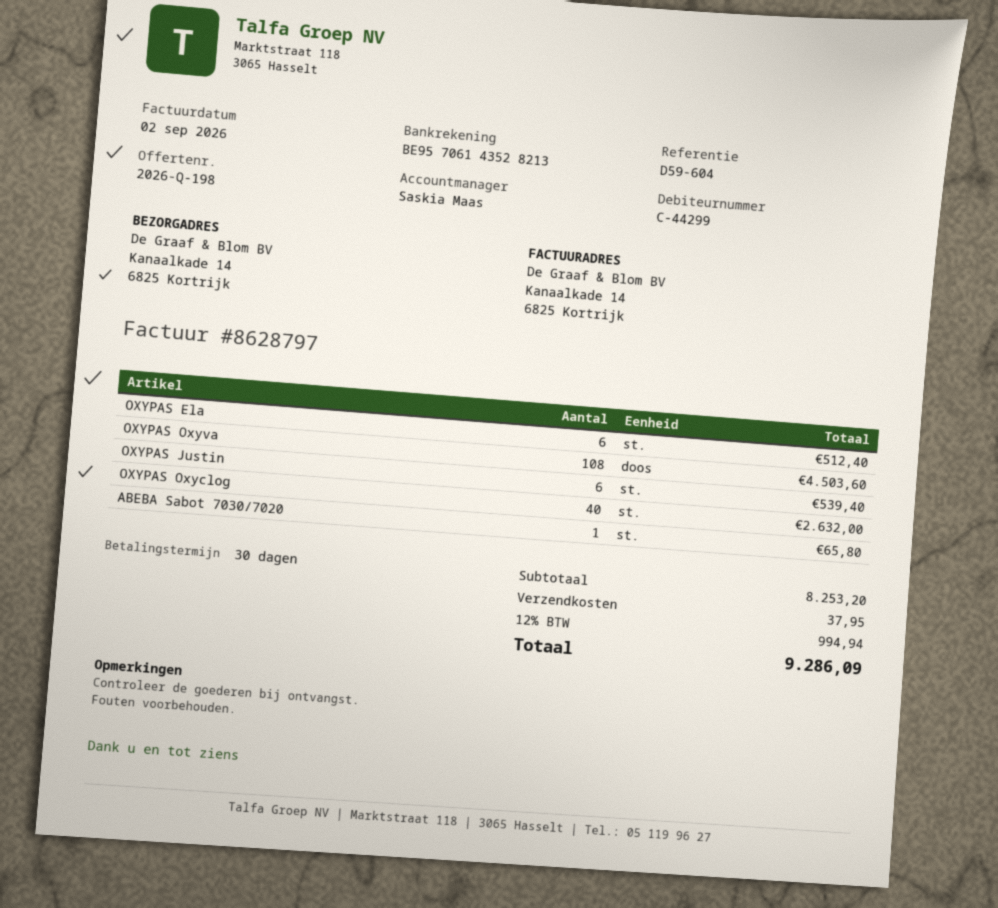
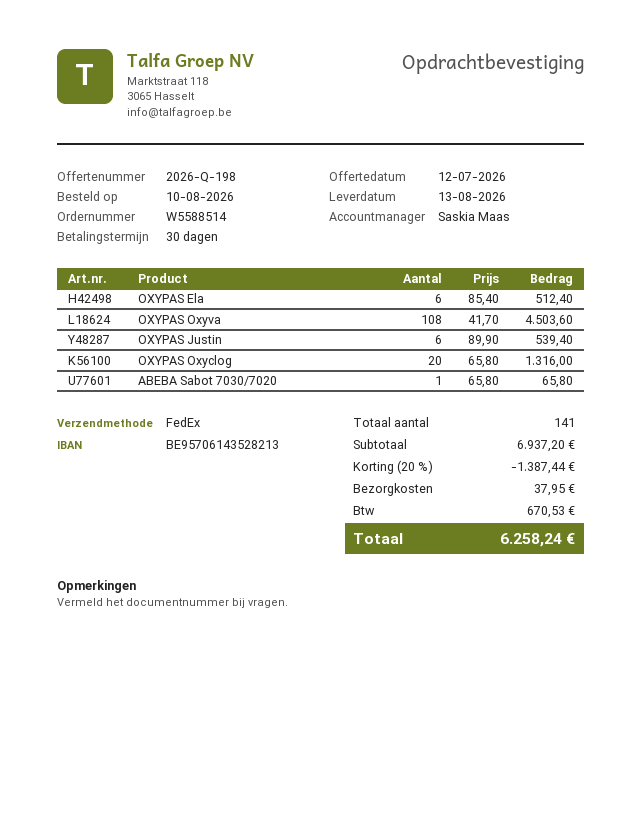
OXYPAS Oxyclog: 40 for 2632.00 -> 20 for 1316.00
subtotal: 8253.20 -> 6937.20
discount: none -> 20% = 1387.44
tax: 994.94 -> 670.53
total: 9286.09 -> 6258.24

